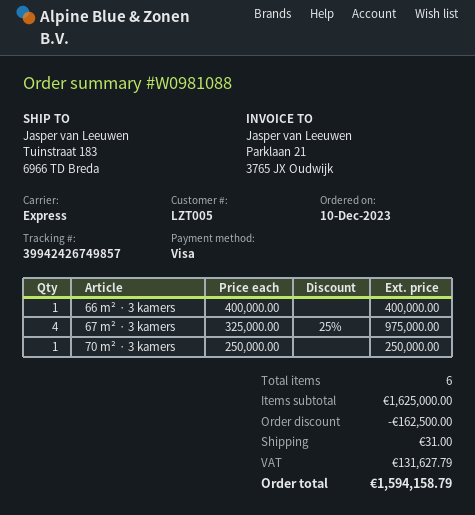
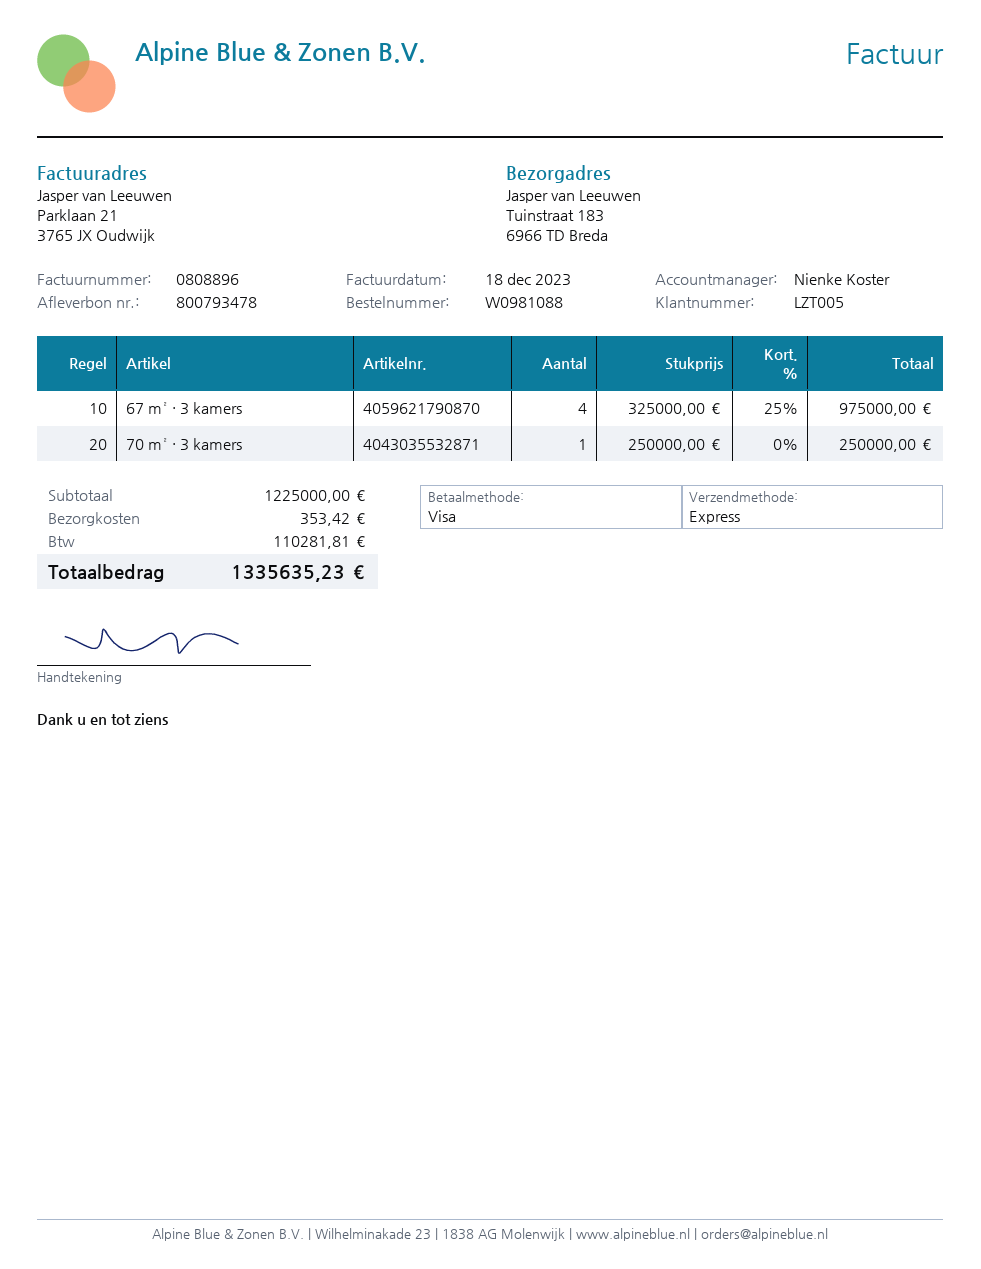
66 m² · 3 kamers: 1 x 400000.00 = 400000.00 -> none
subtotal: 1625000.00 -> 1225000.00
discount: 162500.00 -> none
shipping: 31.00 -> 353.42
tax: 131627.79 -> 110281.81
total: 1594158.79 -> 1335635.23

